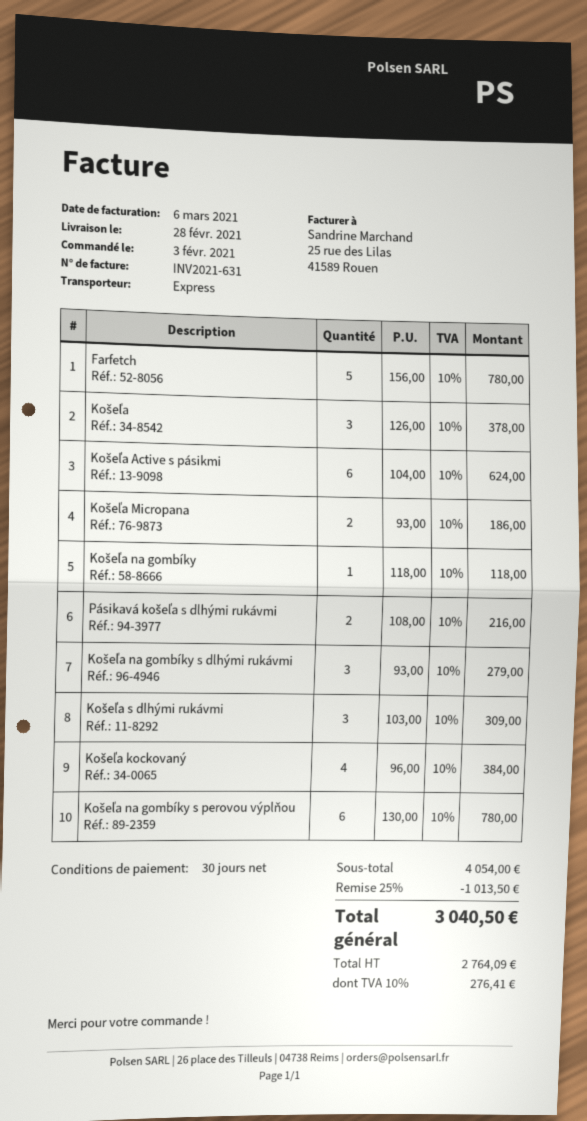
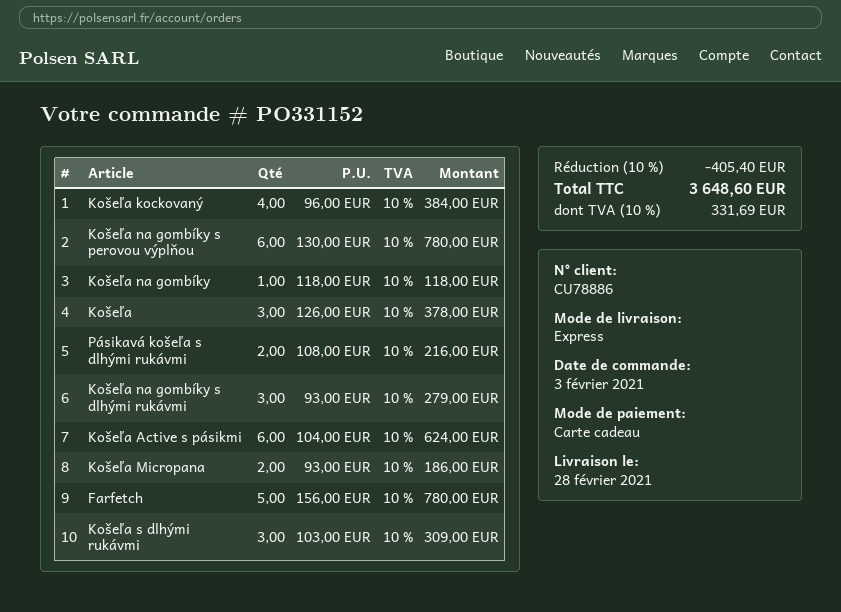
discount: 25% = 1013.50 -> 10% = 405.40
tax: 10% = 276.41 -> 10% = 331.69
total: 3040.50 -> 3648.60

